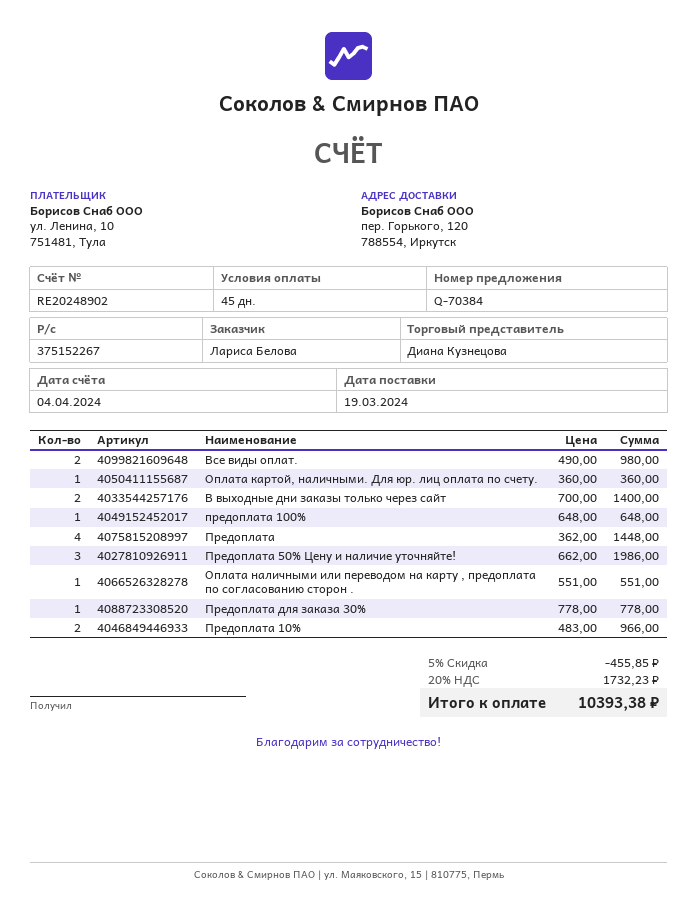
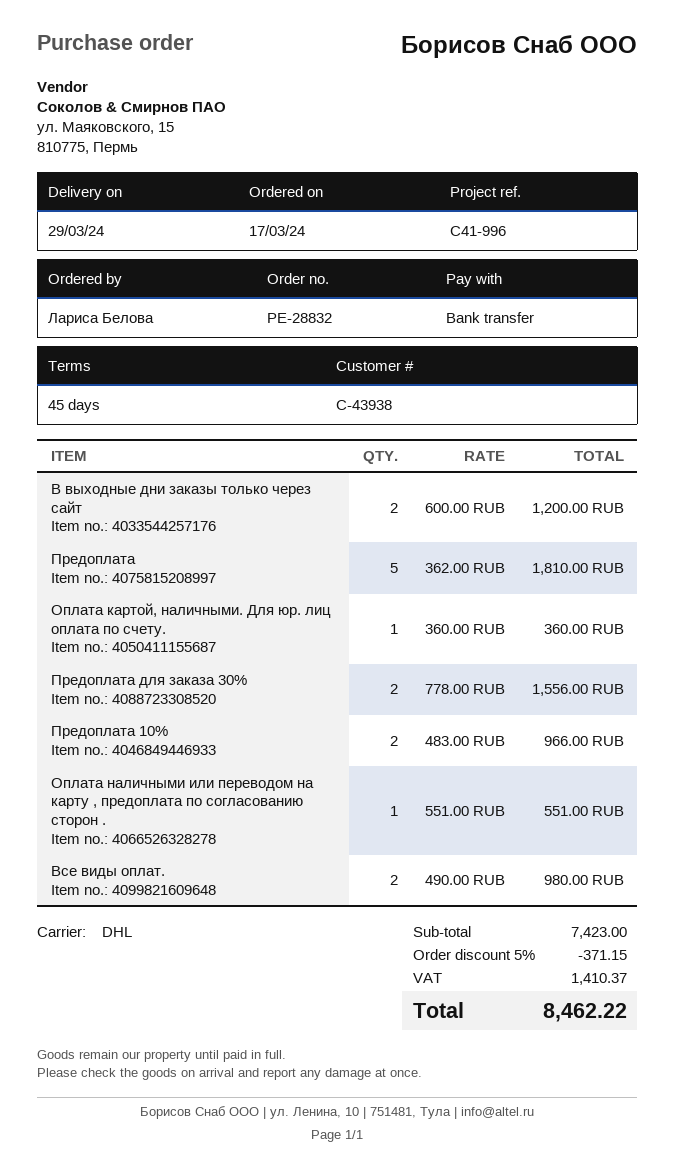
delivery date: 2024-03-19 -> 2024-03-29
В выходные дни заказы только через сайт: 2 x 700.00 = 1400.00 -> 2 x 600.00 = 1200.00
предоплата 100%: 1 x 648.00 = 648.00 -> none
Предоплата: 4 x 362.00 = 1448.00 -> 5 x 362.00 = 1810.00
Предоплата 50% Цену и наличие уточняйте!: 3 x 662.00 = 1986.00 -> none
Предоплата для заказа 30%: 1 x 778.00 = 778.00 -> 2 x 778.00 = 1556.00
discount: 5% = 455.85 -> 5% = 371.15
tax: 1732.23 -> 1410.37
total: 10393.38 -> 8462.22

